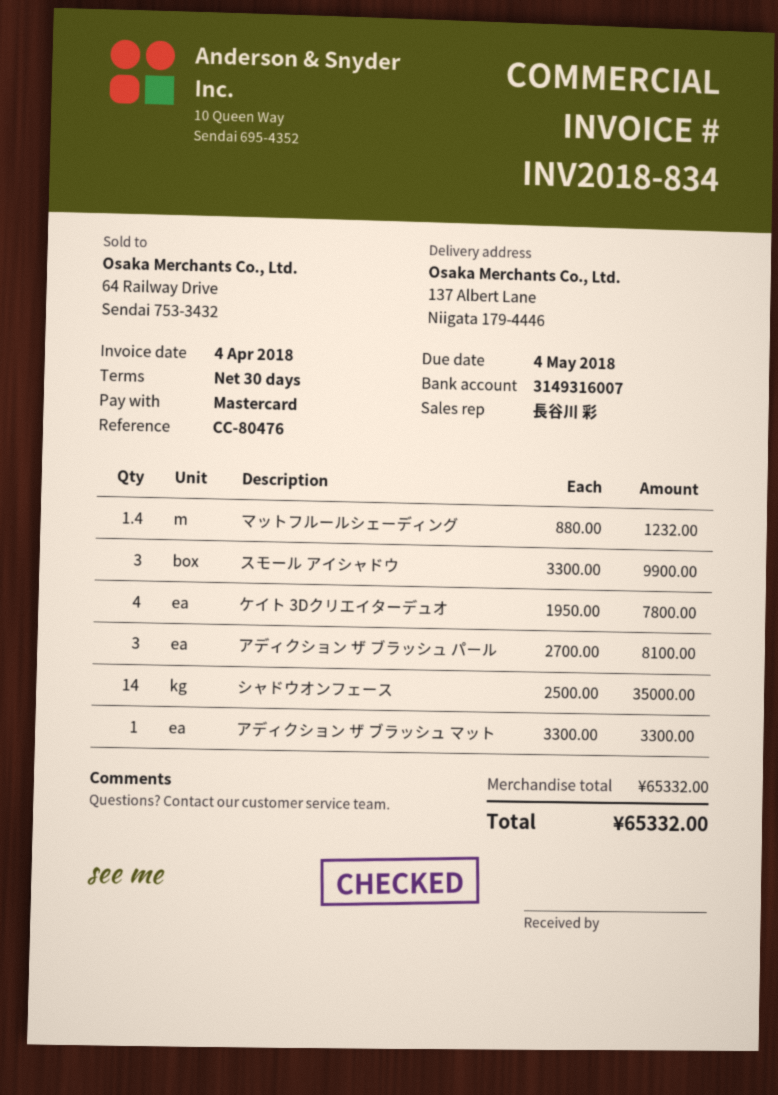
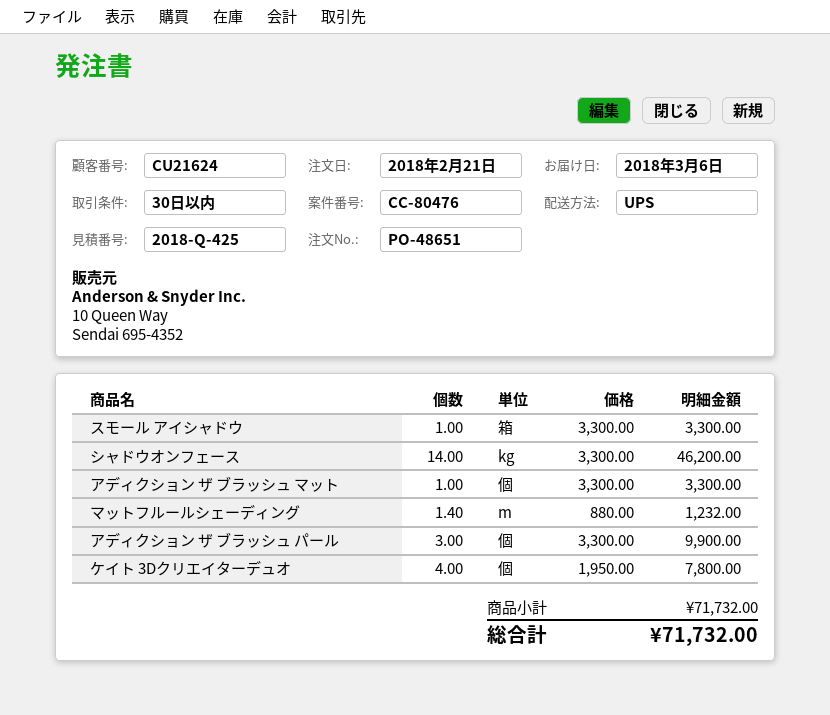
スモール アイシャドウ: 3 x 3300.00 = 9900.00 -> 1 x 3300.00 = 3300.00
アディクション ザ ブラッシュ パール: 3 x 2700.00 = 8100.00 -> 3 x 3300.00 = 9900.00
シャドウオンフェース: 14 x 2500.00 = 35000.00 -> 14 x 3300.00 = 46200.00
subtotal: 65332.00 -> 71732.00
total: 65332.00 -> 71732.00

